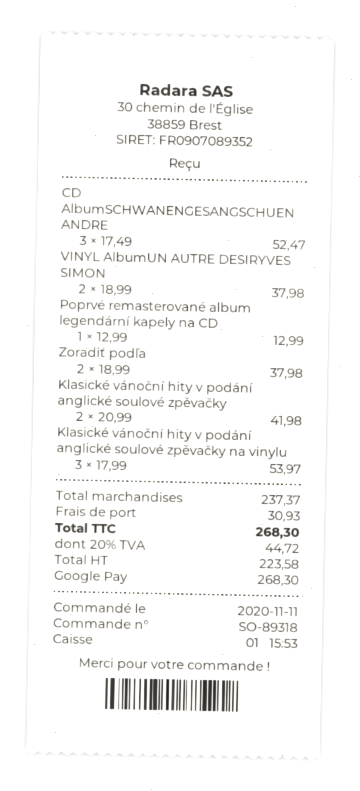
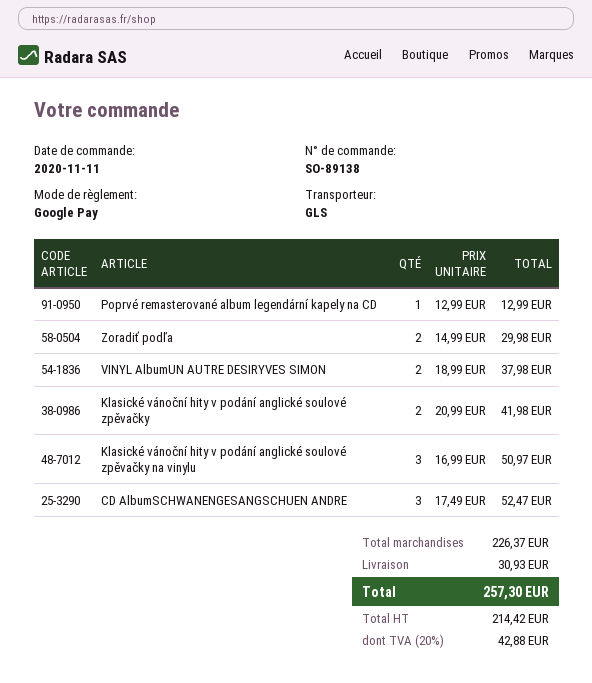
order number: SO-89318 -> SO-89138
Zoradiť podľa: 2 x 18.99 = 37.98 -> 2 x 14.99 = 29.98
Klasické vánoční hity v podání anglické soulové zpěvačky na vinylu: 3 x 17.99 = 53.97 -> 3 x 16.99 = 50.97
subtotal: 237.37 -> 226.37
net: 223.58 -> 214.42
tax: 20% = 44.72 -> 20% = 42.88
total: 268.30 -> 257.30

